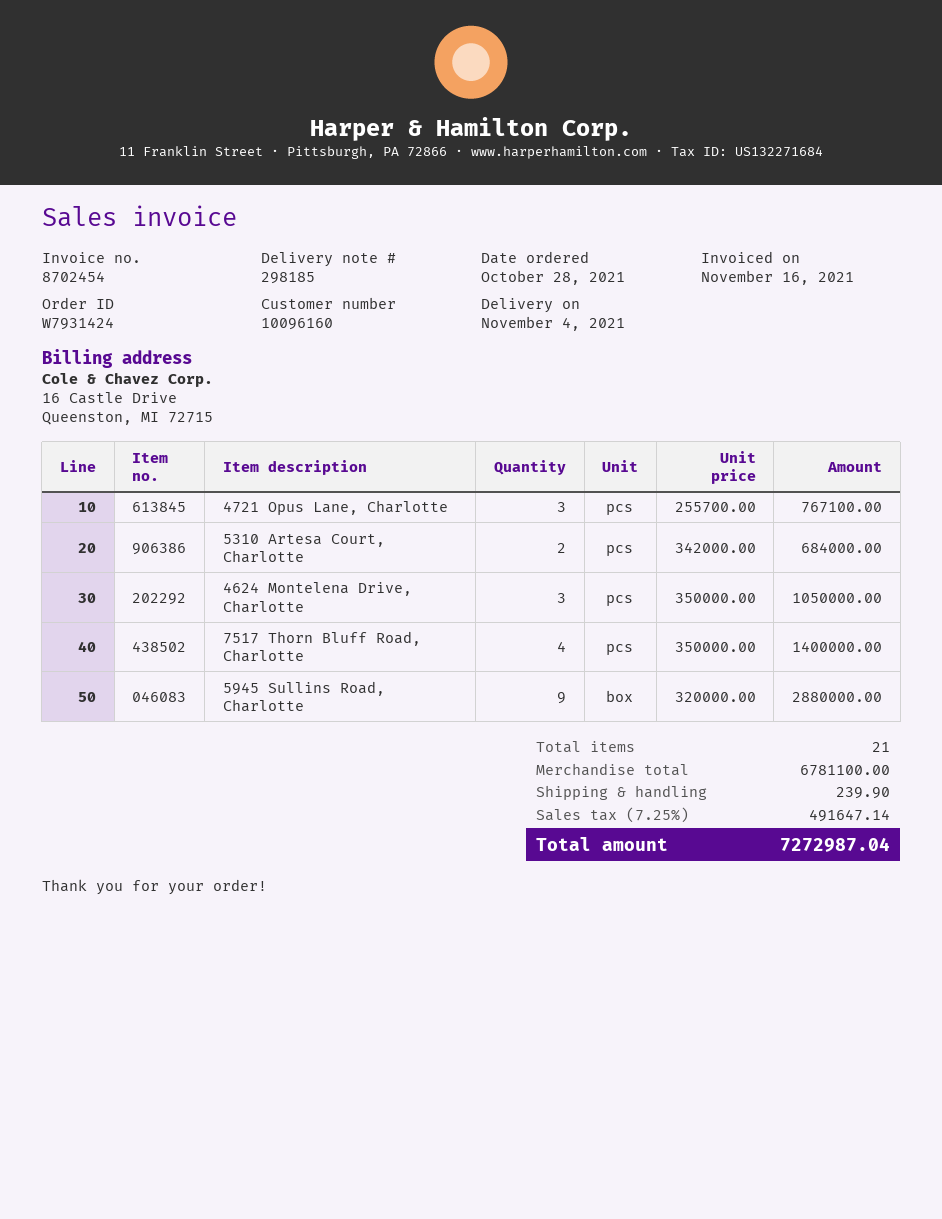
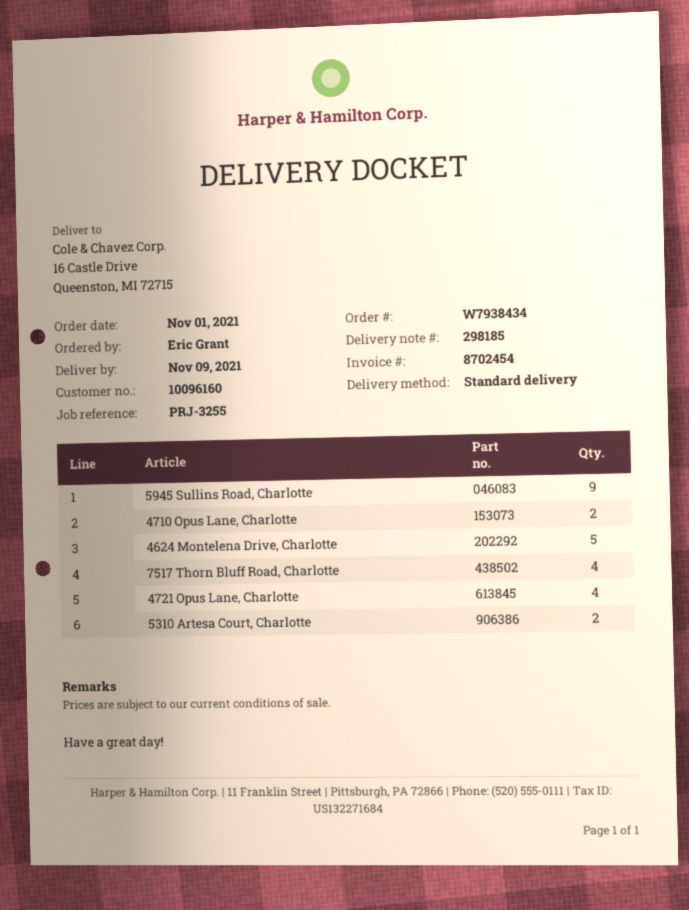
order number: W7931424 -> W7938434
order date: 2021-10-28 -> 2021-11-01
delivery date: 2021-11-04 -> 2021-11-09
4721 Opus Lane, Charlotte: 3 -> 4
4624 Montelena Drive, Charlotte: 3 -> 5
4710 Opus Lane, Charlotte: none -> 2

